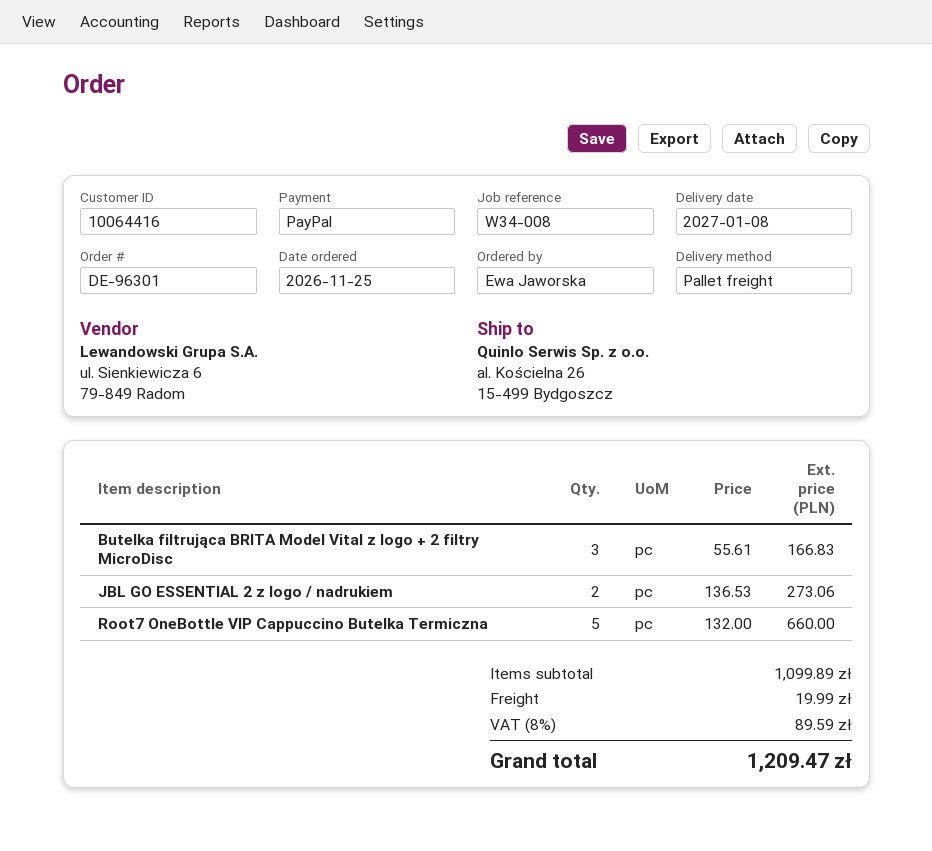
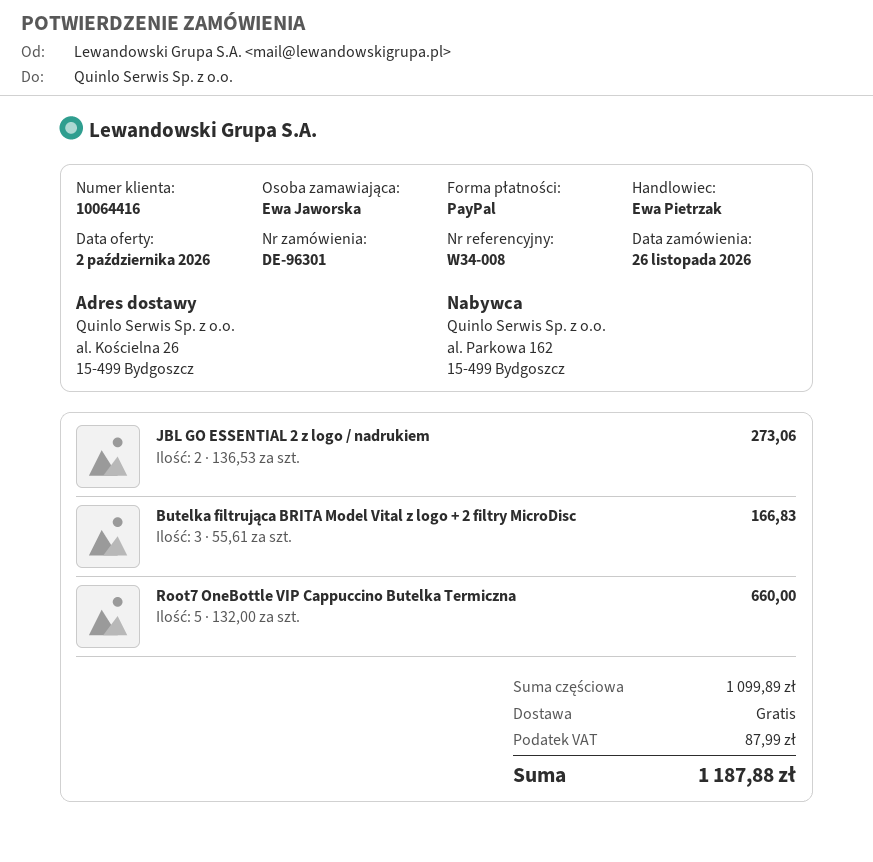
order date: 2026-11-25 -> 2026-11-26
shipping: 19.99 -> 0.00
tax: 89.59 -> 87.99
total: 1209.47 -> 1187.88

